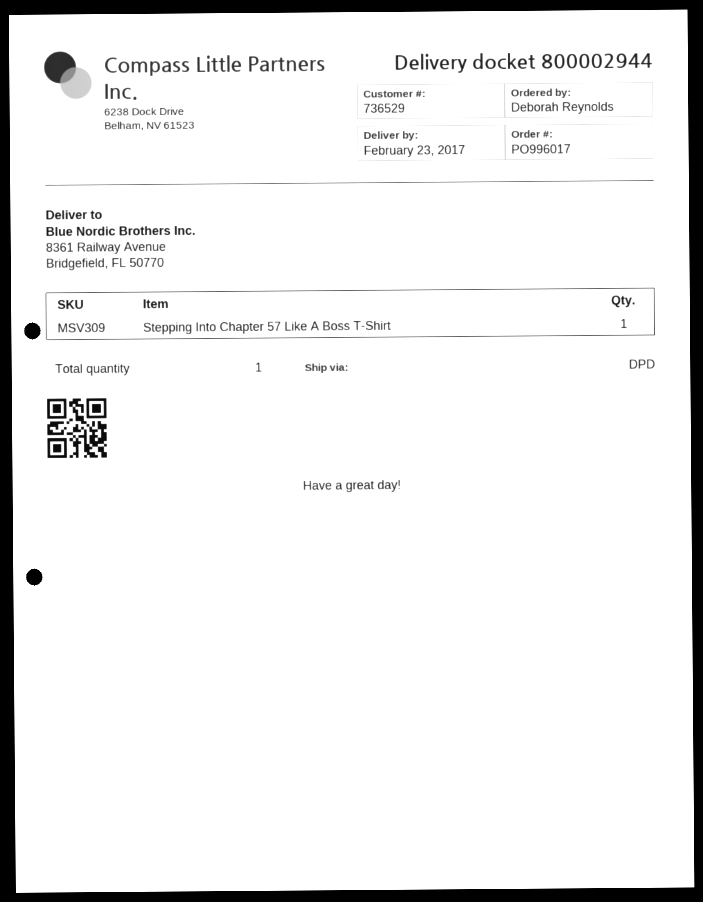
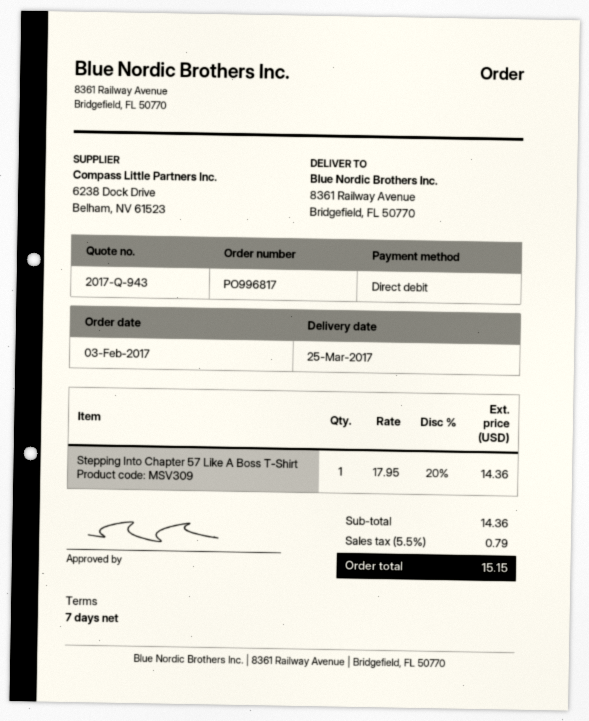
order number: PO996017 -> PO996817
delivery date: 2017-02-23 -> 2017-03-25

